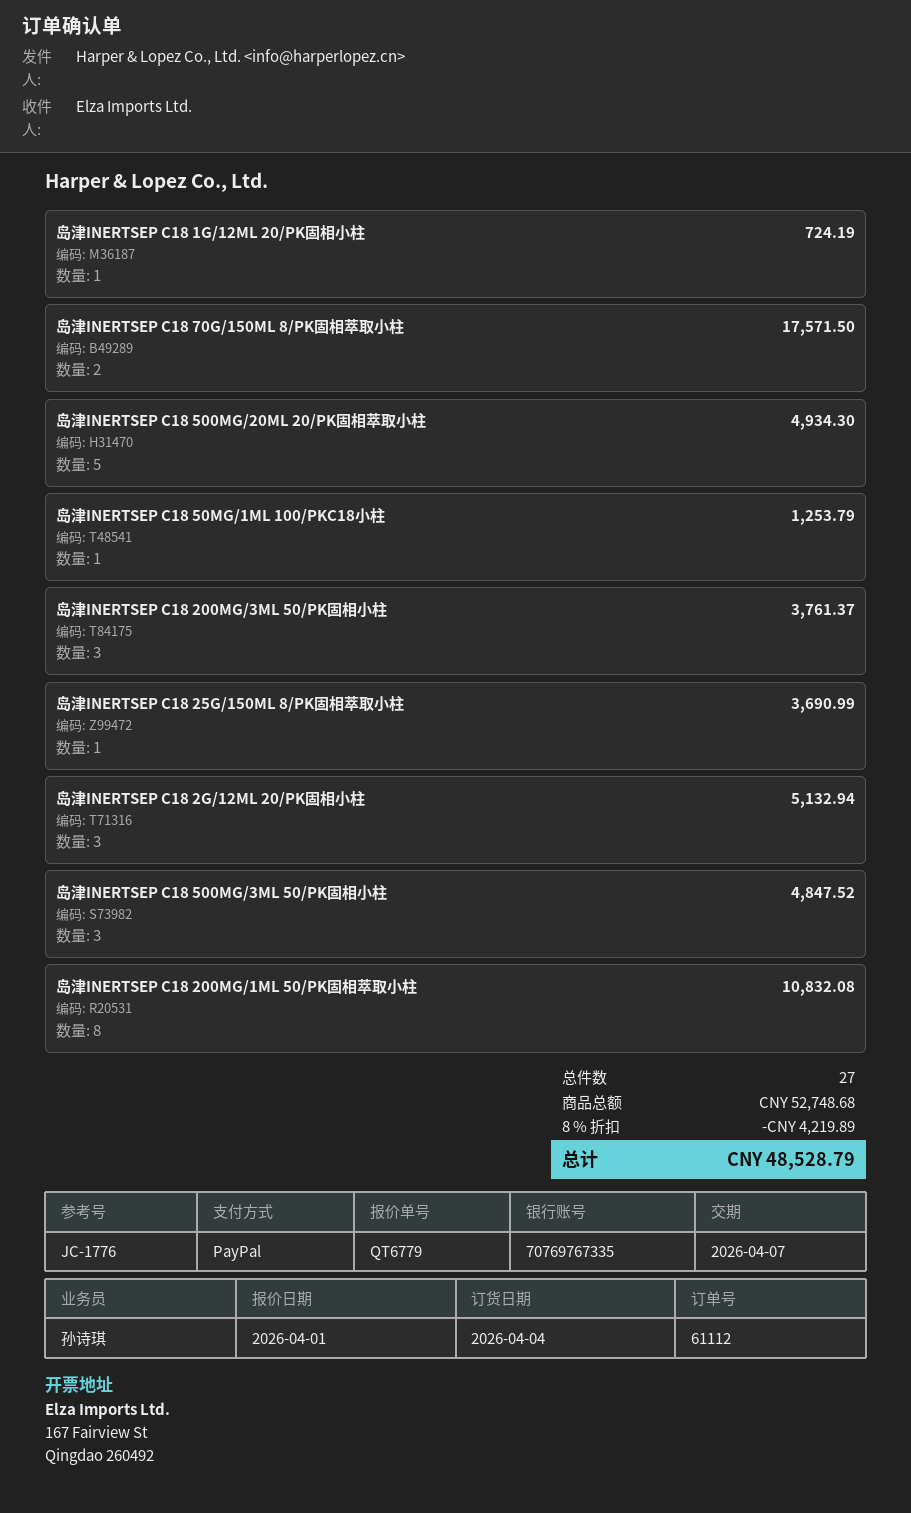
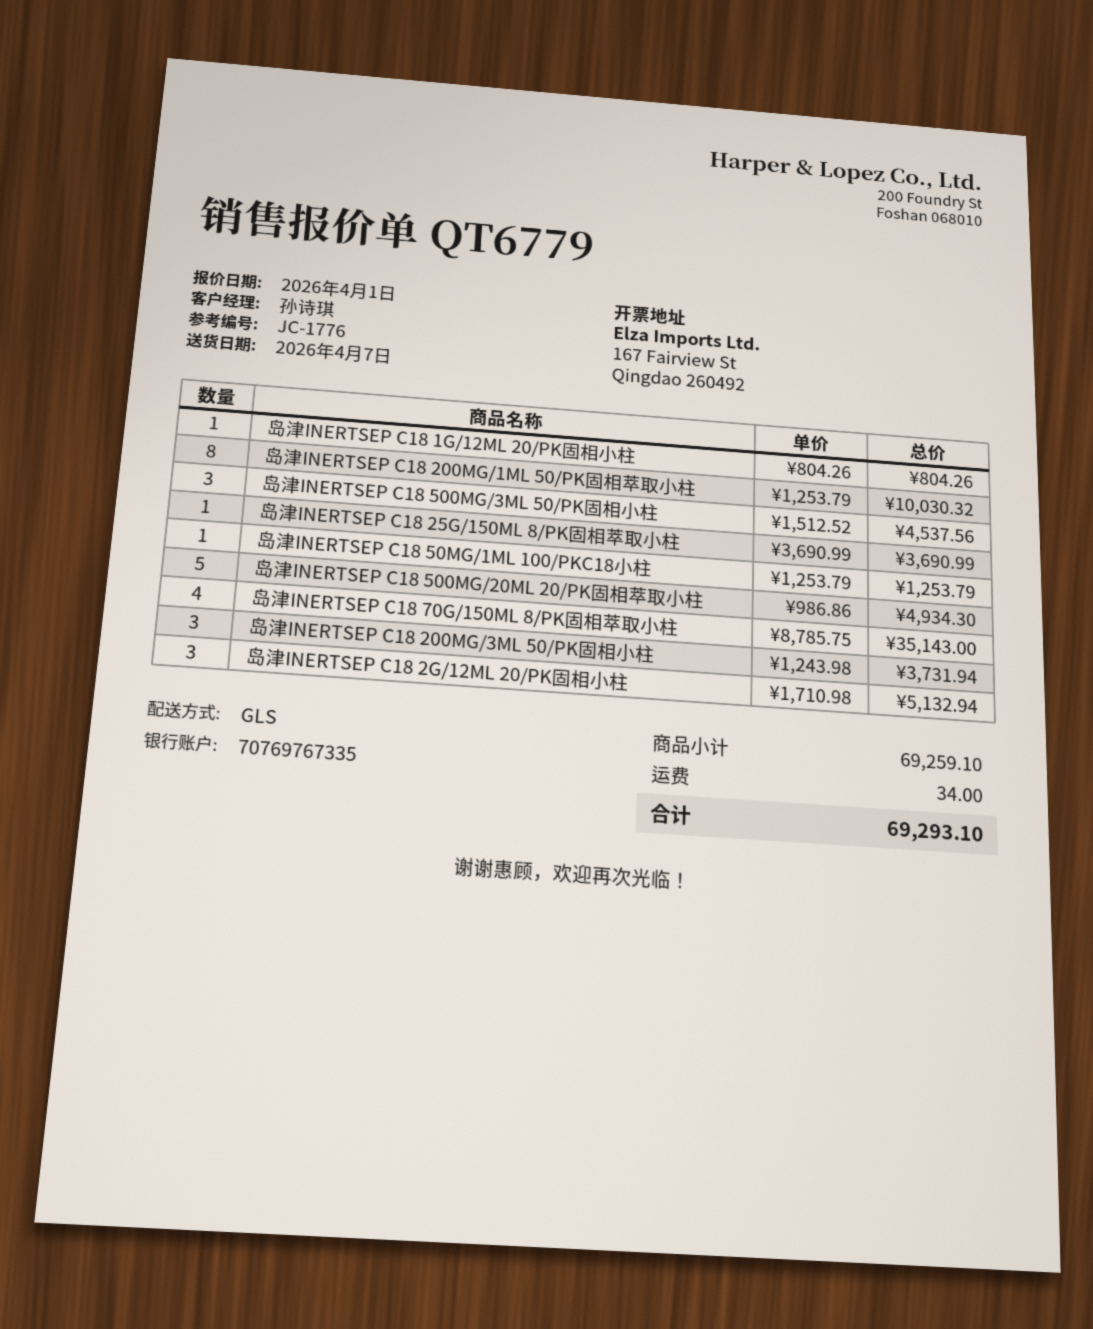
岛津INERTSEP C18 1G/12ML 20/PK固相小柱: 1 for 724.19 -> 1 for 804.26
岛津INERTSEP C18 70G/150ML 8/PK固相萃取小柱: 2 for 17571.50 -> 4 for 35143.00
岛津INERTSEP C18 200MG/3ML 50/PK固相小柱: 3 for 3761.37 -> 3 for 3731.94
岛津INERTSEP C18 500MG/3ML 50/PK固相小柱: 3 for 4847.52 -> 3 for 4537.56
岛津INERTSEP C18 200MG/1ML 50/PK固相萃取小柱: 8 for 10832.08 -> 8 for 10030.32
subtotal: 52748.68 -> 69259.10
discount: 8% = 4219.89 -> none
shipping: none -> 34.00
total: 48528.79 -> 69293.10

